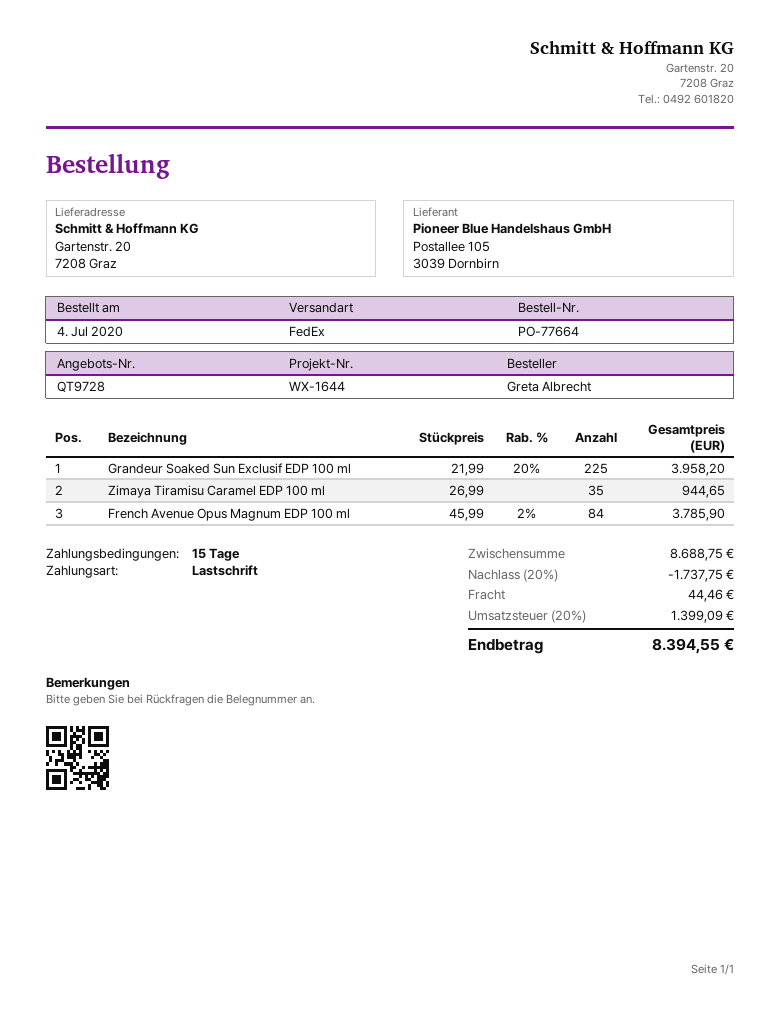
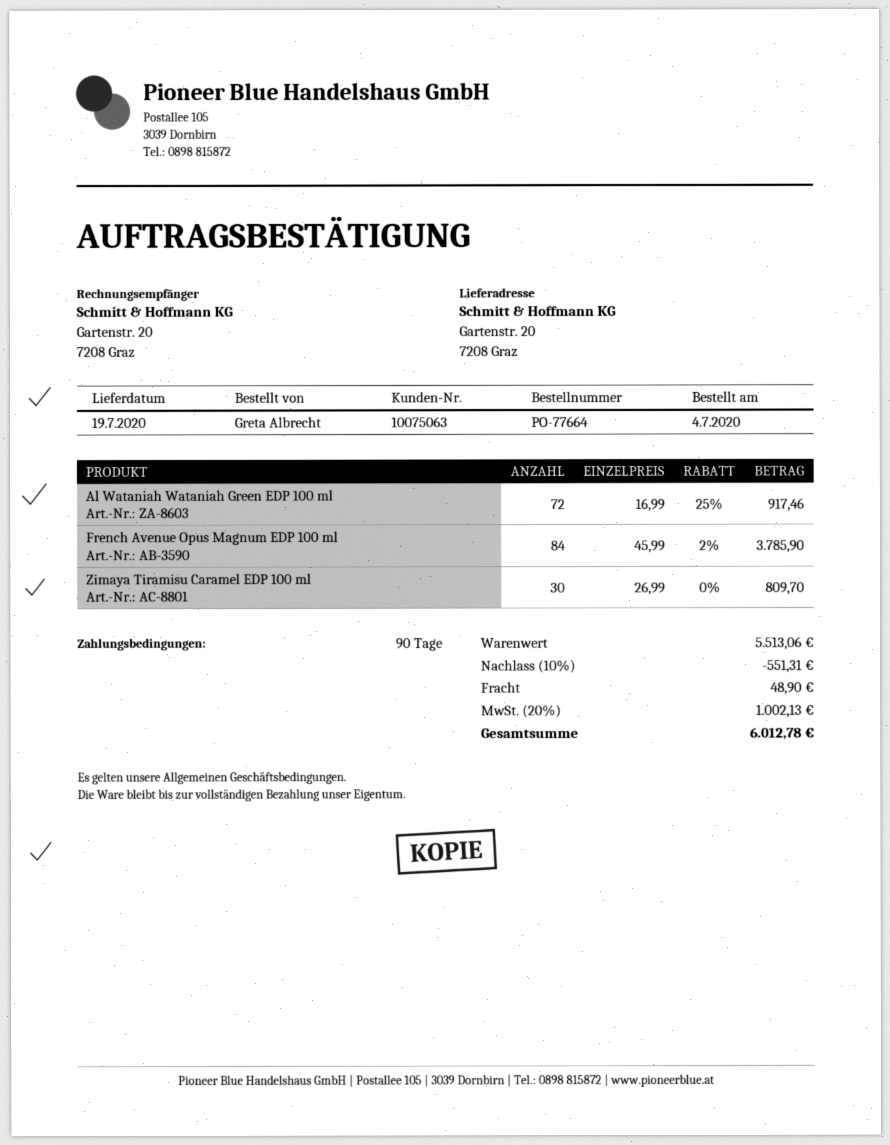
payment terms: 15 days -> 90 days
Grandeur Soaked Sun Exclusif EDP 100 ml: 225 x 21.99 - 20% = 3958.20 -> none
Zimaya Tiramisu Caramel EDP 100 ml: 35 x 26.99 = 944.65 -> 30 x 26.99 = 809.70
Al Wataniah Wataniah Green EDP 100 ml: none -> 72 x 16.99 - 25% = 917.46
subtotal: 8688.75 -> 5513.06
discount: 20% = 1737.75 -> 10% = 551.31
shipping: 44.46 -> 48.90
tax: 20% = 1399.09 -> 20% = 1002.13
total: 8394.55 -> 6012.78

